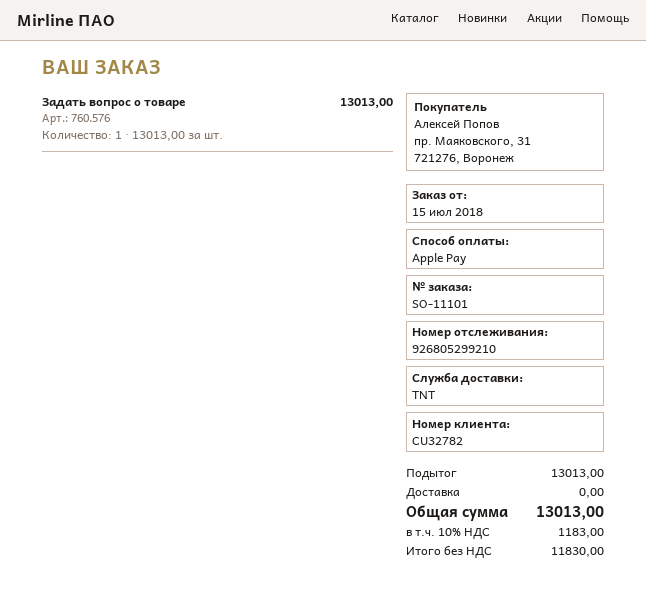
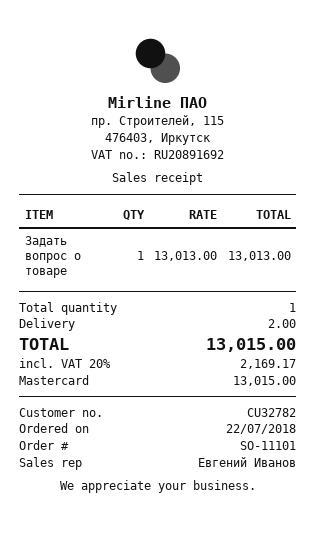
order date: 2018-07-15 -> 2018-07-22
payment method: Apple Pay -> Mastercard
shipping: 0.00 -> 2.00
tax: 10% = 1183.00 -> 20% = 2169.17
total: 13013.00 -> 13015.00

